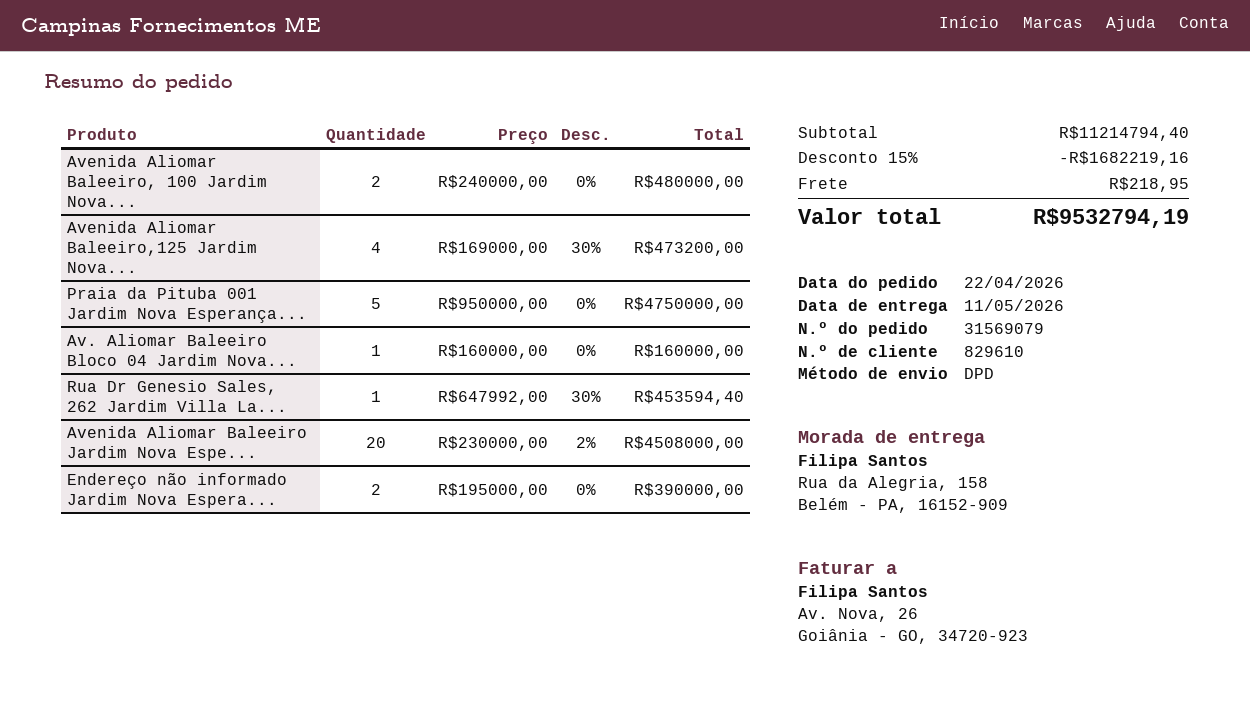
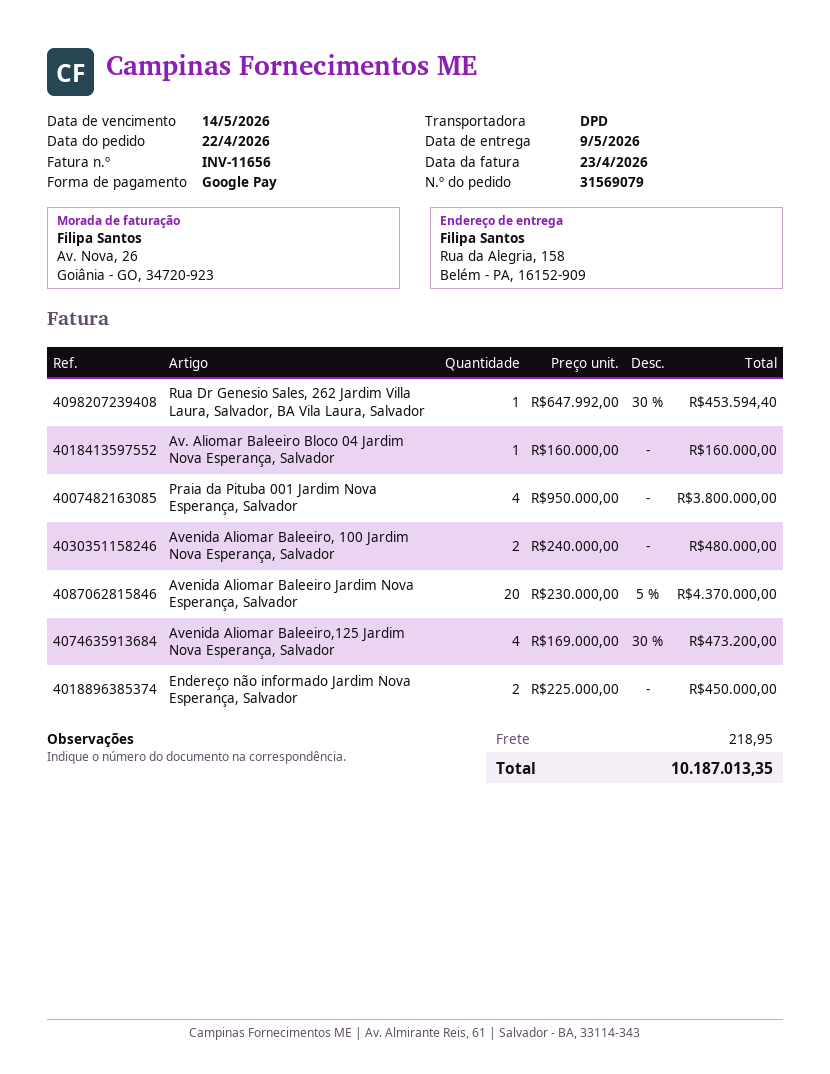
delivery date: 2026-05-11 -> 2026-05-09
Praia da Pituba 001 Jardim Nova Esperança...: 5 x 950000.00 = 4750000.00 -> 4 x 950000.00 = 3800000.00
Avenida Aliomar Baleeiro Jardim Nova Espe...: 20 x 230000.00 - 2% = 4508000.00 -> 20 x 230000.00 - 5% = 4370000.00
Endereço não informado Jardim Nova Espera...: 2 x 195000.00 = 390000.00 -> 2 x 225000.00 = 450000.00
discount: 15% = 1682219.16 -> none
total: 9532794.19 -> 10187013.35

